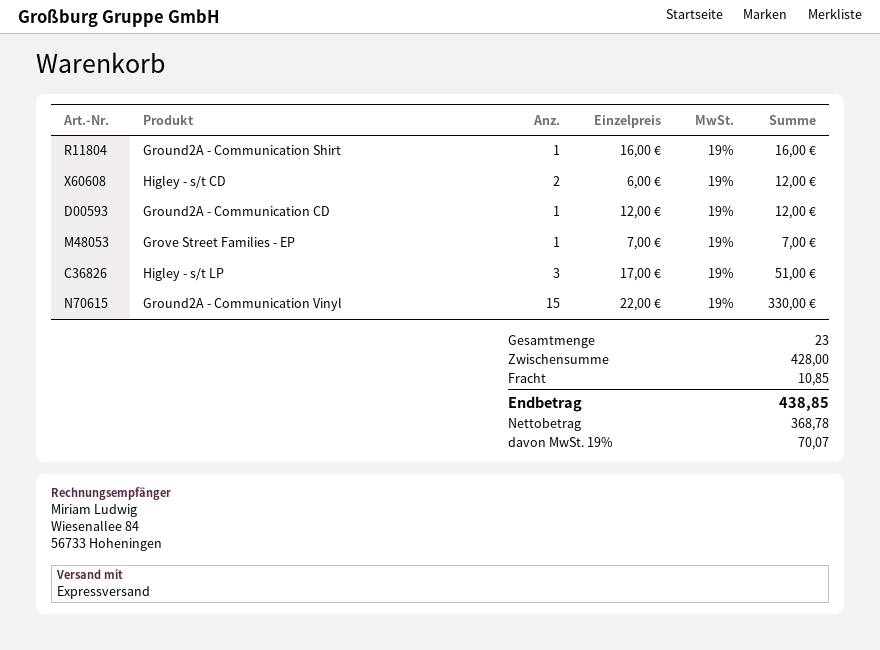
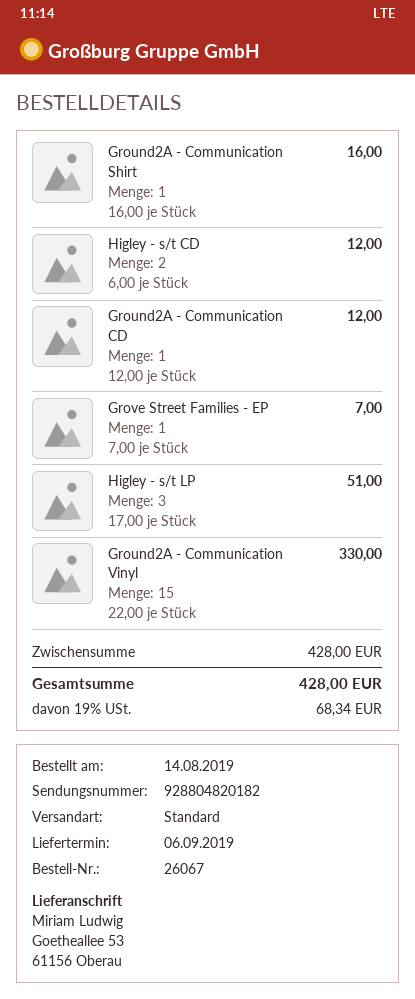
shipping method: express -> standard
shipping: 10.85 -> none
tax: 19% = 70.07 -> 19% = 68.34
total: 438.85 -> 428.00

